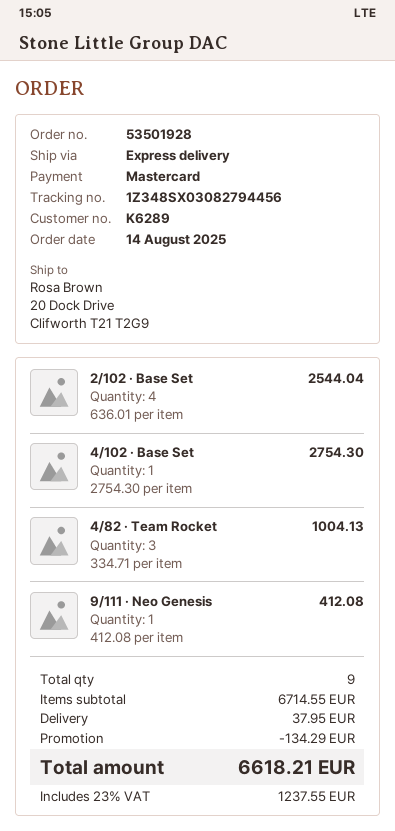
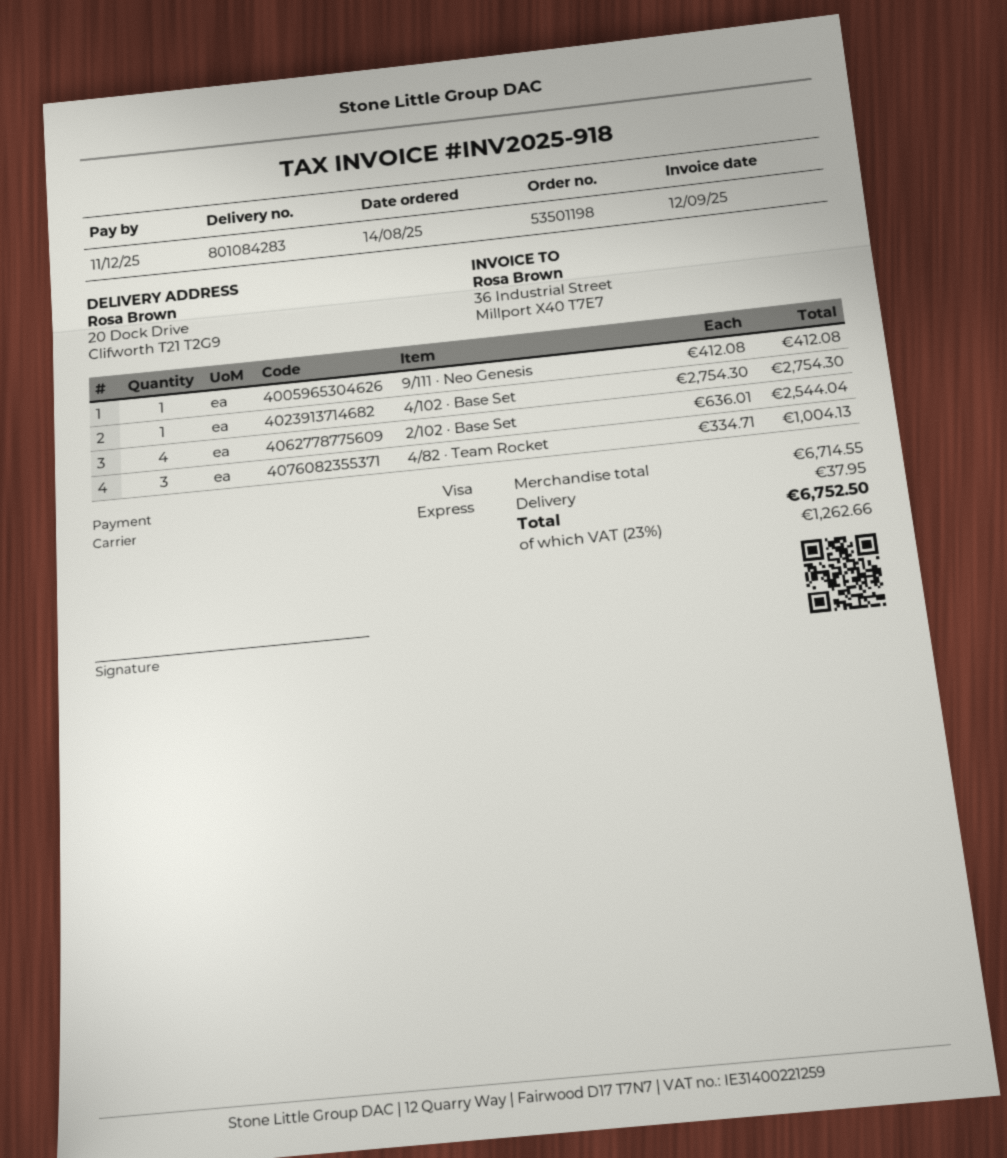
order number: 53501928 -> 53501198
payment method: Mastercard -> Visa
discount: 134.29 -> none
tax: 23% = 1237.55 -> 23% = 1262.66
total: 6618.21 -> 6752.50

